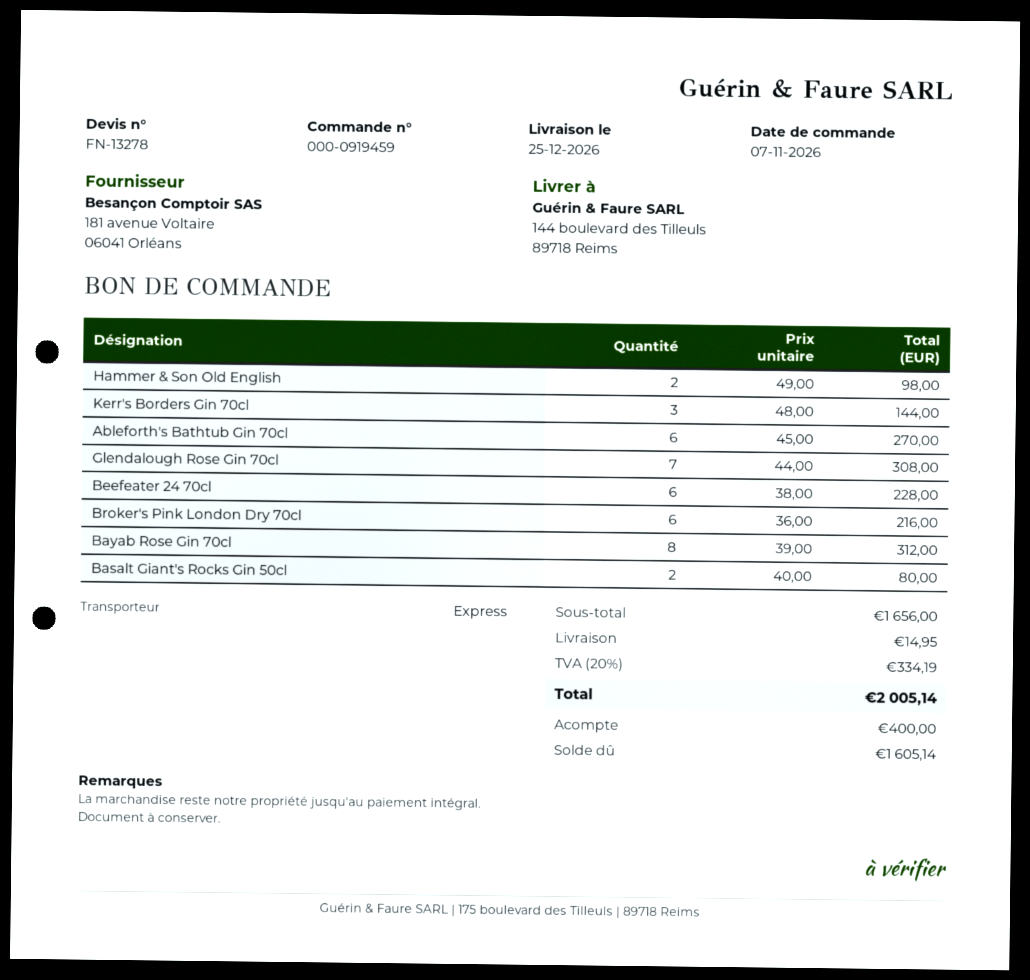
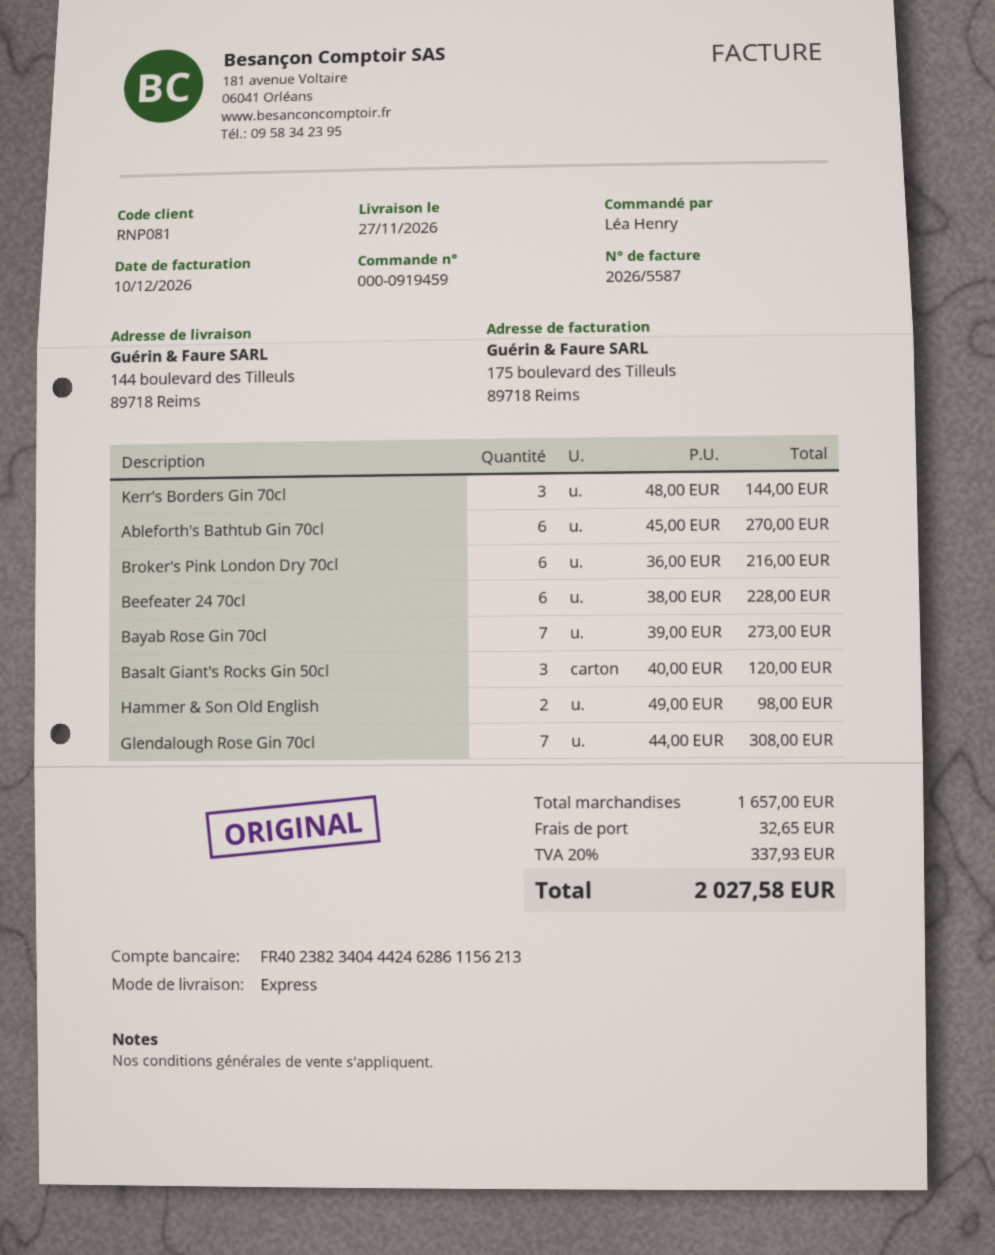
delivery date: 2026-12-25 -> 2026-11-27
Bayab Rose Gin 70cl: 8 x 39.00 = 312.00 -> 7 x 39.00 = 273.00
Basalt Giant's Rocks Gin 50cl: 2 x 40.00 = 80.00 -> 3 x 40.00 = 120.00
subtotal: 1656.00 -> 1657.00
shipping: 14.95 -> 32.65
tax: 20% = 334.19 -> 20% = 337.93
total: 2005.14 -> 2027.58

